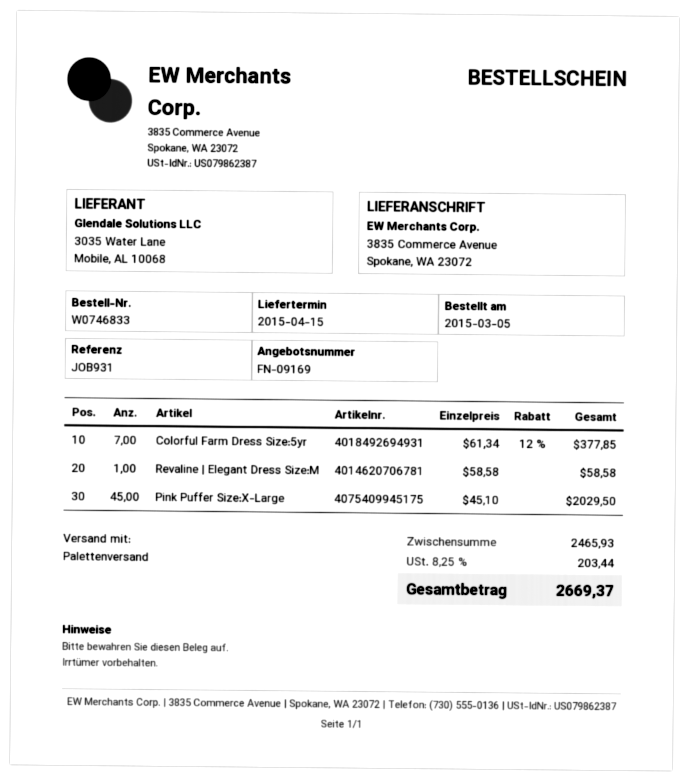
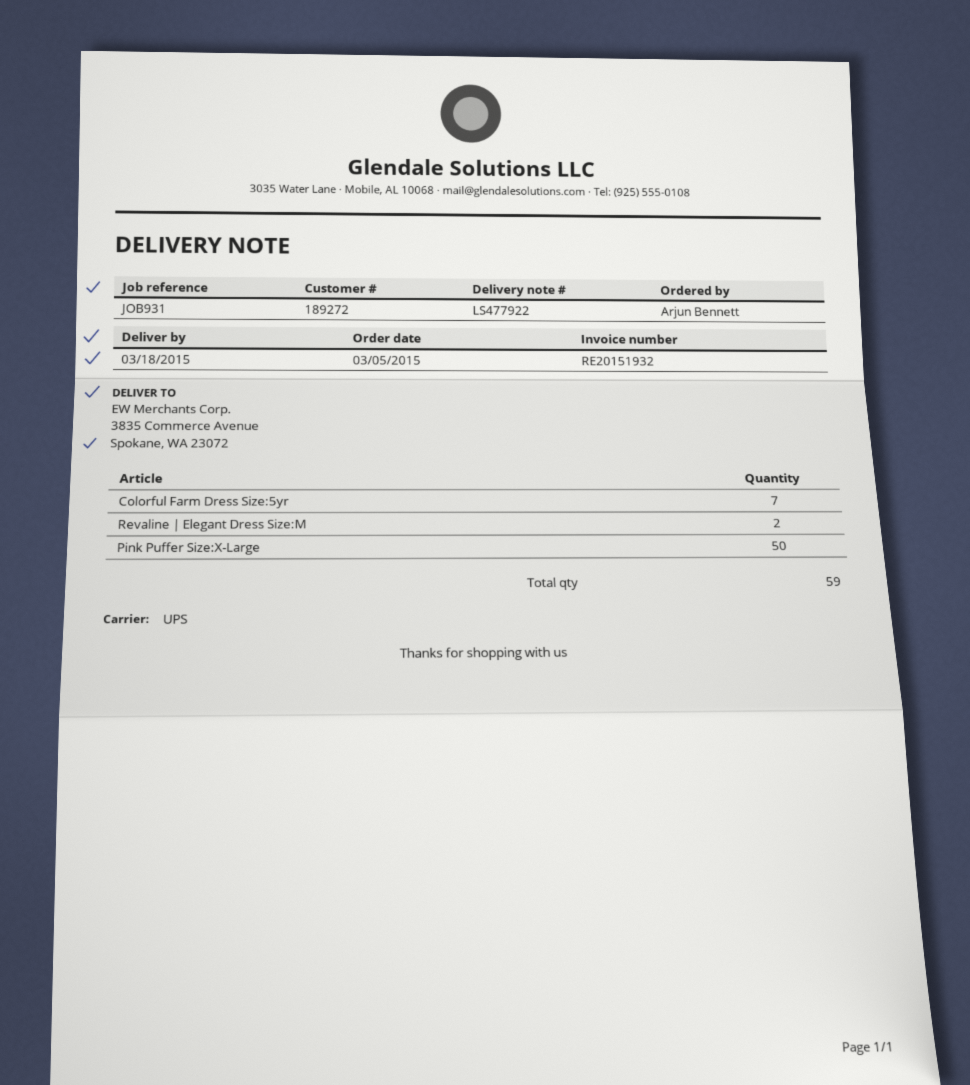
delivery date: 2015-04-15 -> 2015-03-18
shipping method: pallet freight -> UPS
Revaline | Elegant Dress Size:M: 1 -> 2
Pink Puffer Size:X-Large: 45 -> 50

